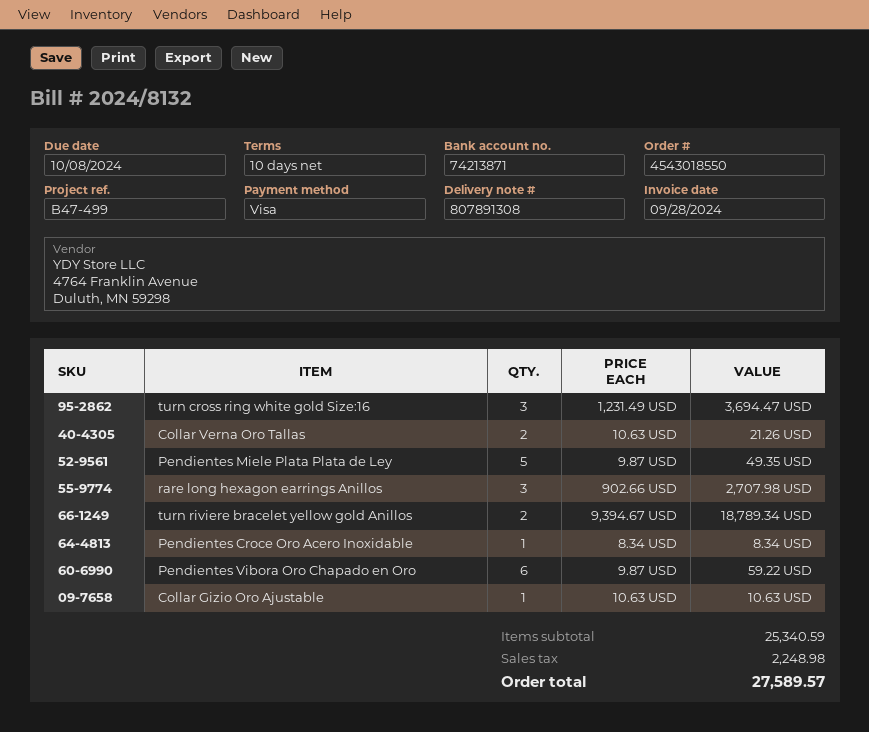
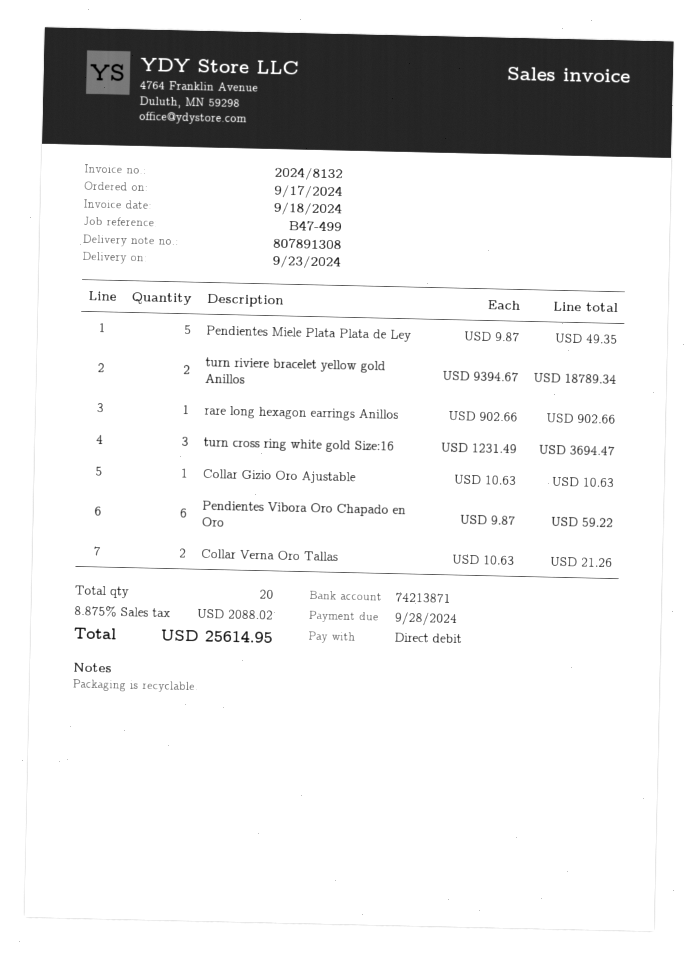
invoice date: 2024-09-28 -> 2024-09-18
due date: 2024-10-08 -> 2024-09-28
payment method: Visa -> direct debit
rare long hexagon earrings Anillos: 3 x 902.66 = 2707.98 -> 1 x 902.66 = 902.66
Pendientes Croce Oro Acero Inoxidable: 1 x 8.34 = 8.34 -> none
tax: 2248.98 -> 2088.02
total: 27589.57 -> 25614.95

